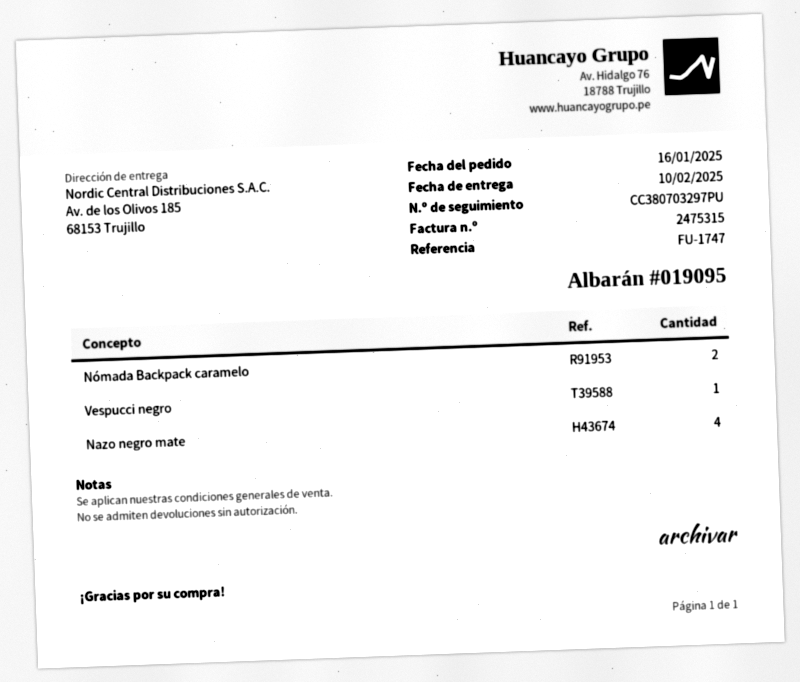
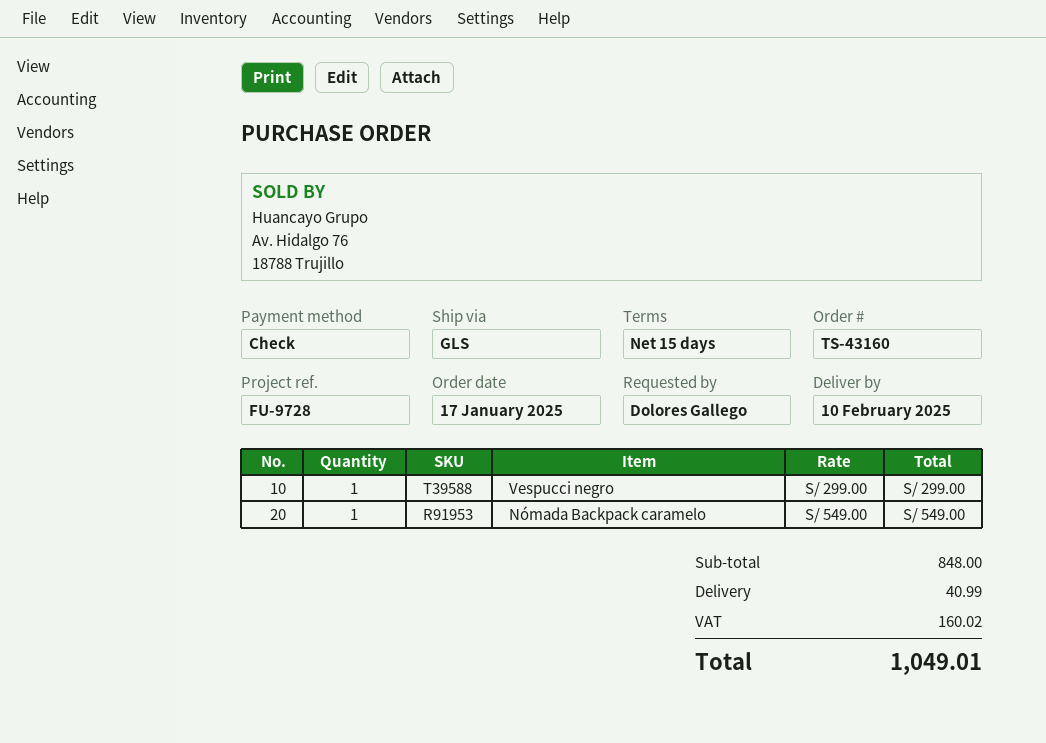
order date: 2025-01-16 -> 2025-01-17
reference: FU-1747 -> FU-9728
Nómada Backpack caramelo: 2 -> 1
Nazo negro mate: 4 -> none

